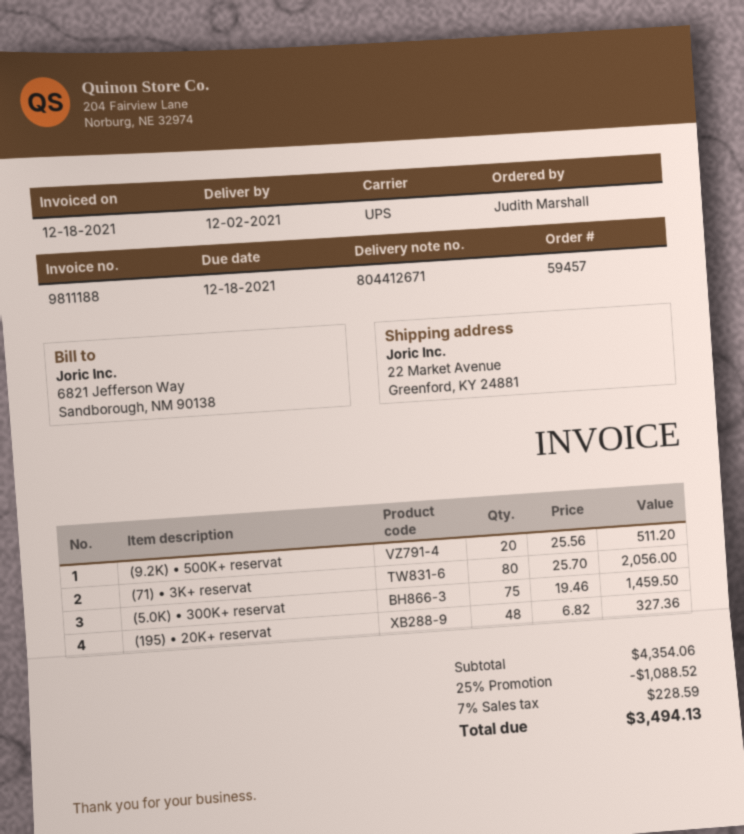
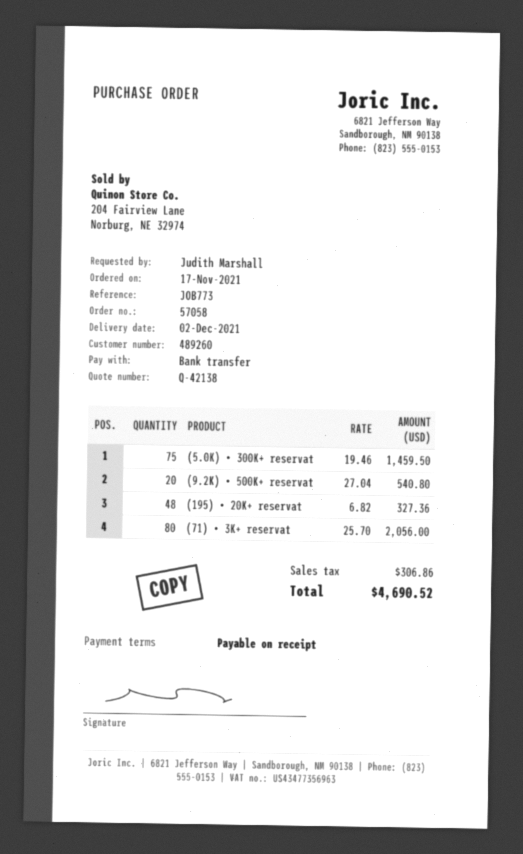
order number: 59457 -> 57058
(9.2K) • 500K+ reservat: 20 x 25.56 = 511.20 -> 20 x 27.04 = 540.80
discount: 25% = 1088.52 -> none
tax: 228.59 -> 306.86
total: 3494.13 -> 4690.52

